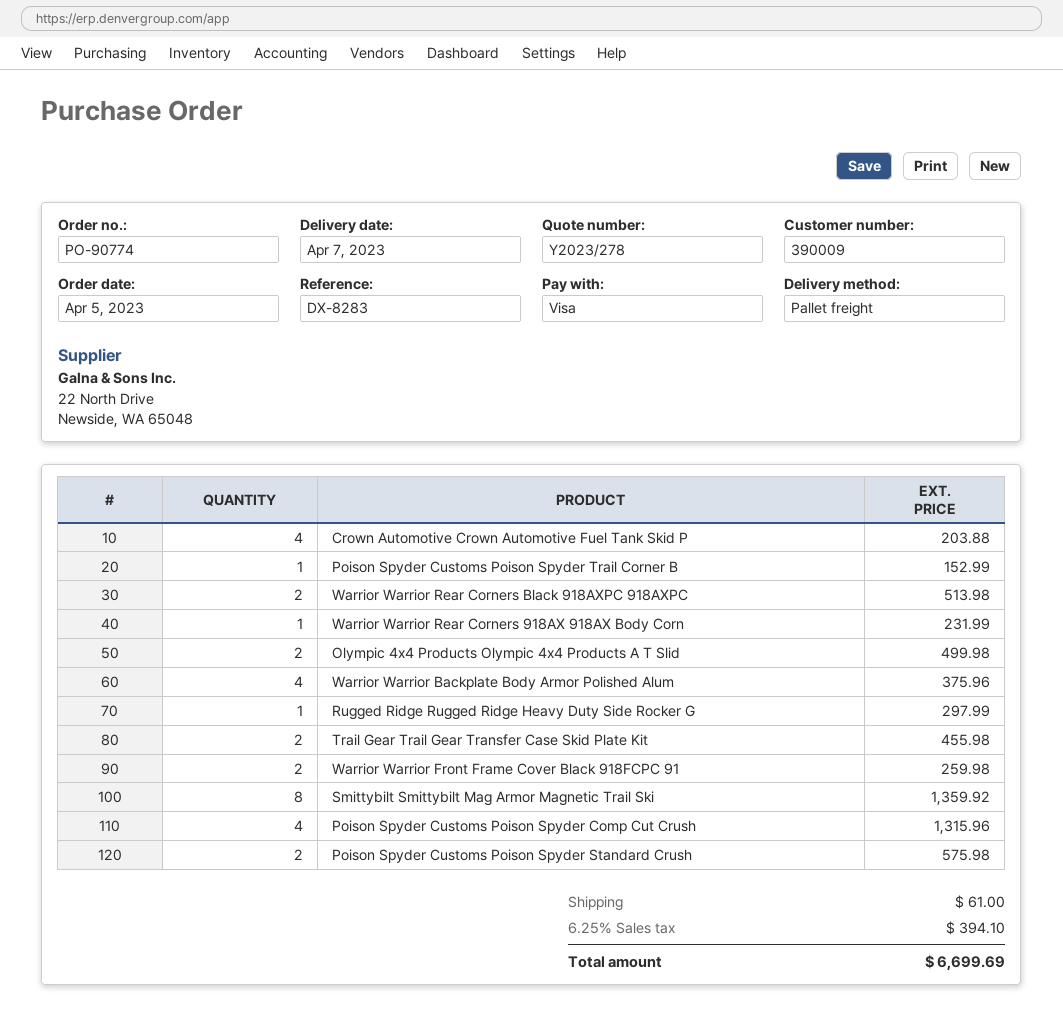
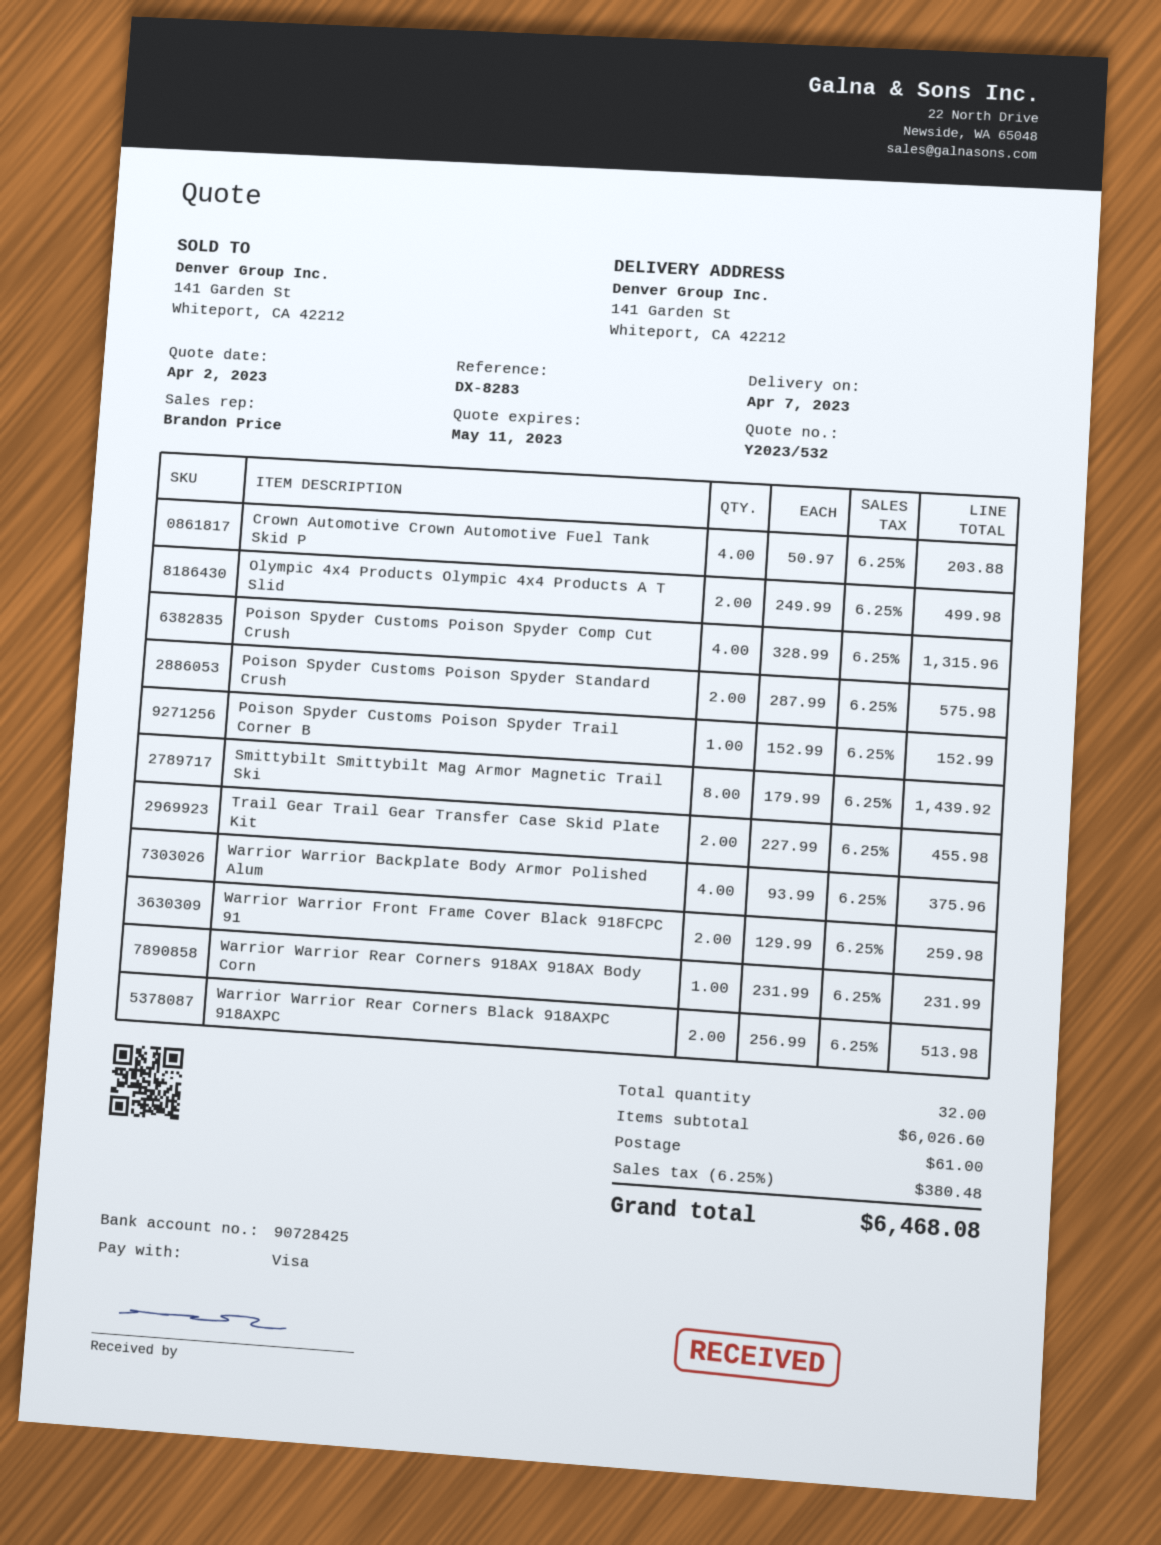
quote number: Y2023/278 -> Y2023/532
Rugged Ridge Rugged Ridge Heavy Duty Side Rocker G: 1 for 297.99 -> none
Smittybilt Smittybilt Mag Armor Magnetic Trail Ski: 8 for 1359.92 -> 8 for 1439.92
tax: 6.25% = 394.10 -> 6.25% = 380.48
total: 6699.69 -> 6468.08

